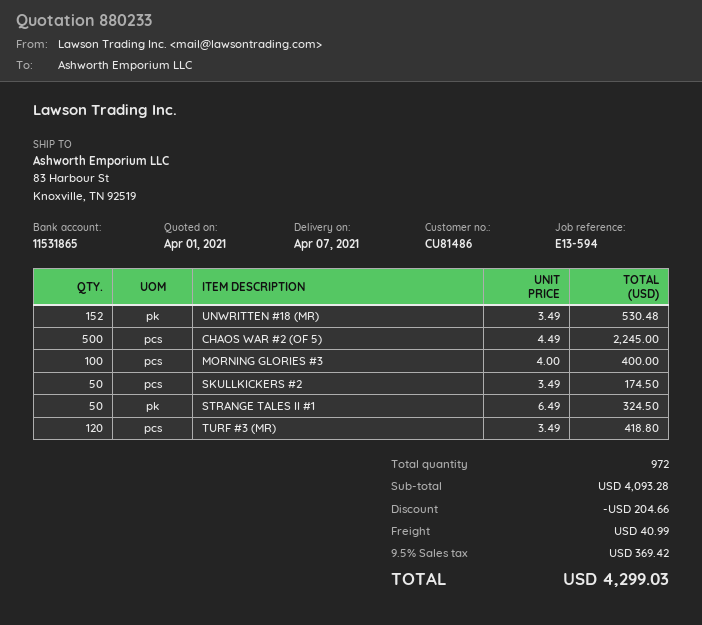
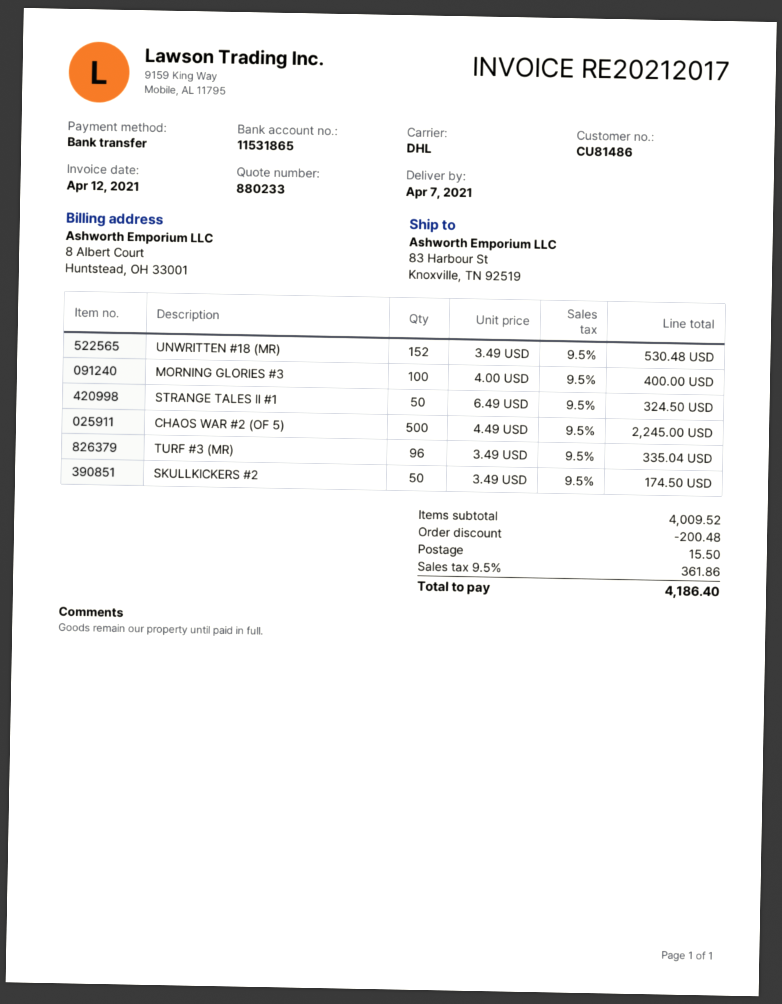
TURF #3 (MR): 120 x 3.49 = 418.80 -> 96 x 3.49 = 335.04
subtotal: 4093.28 -> 4009.52
discount: 204.66 -> 200.48
shipping: 40.99 -> 15.50
tax: 9.5% = 369.42 -> 9.5% = 361.86
total: 4299.03 -> 4186.40

